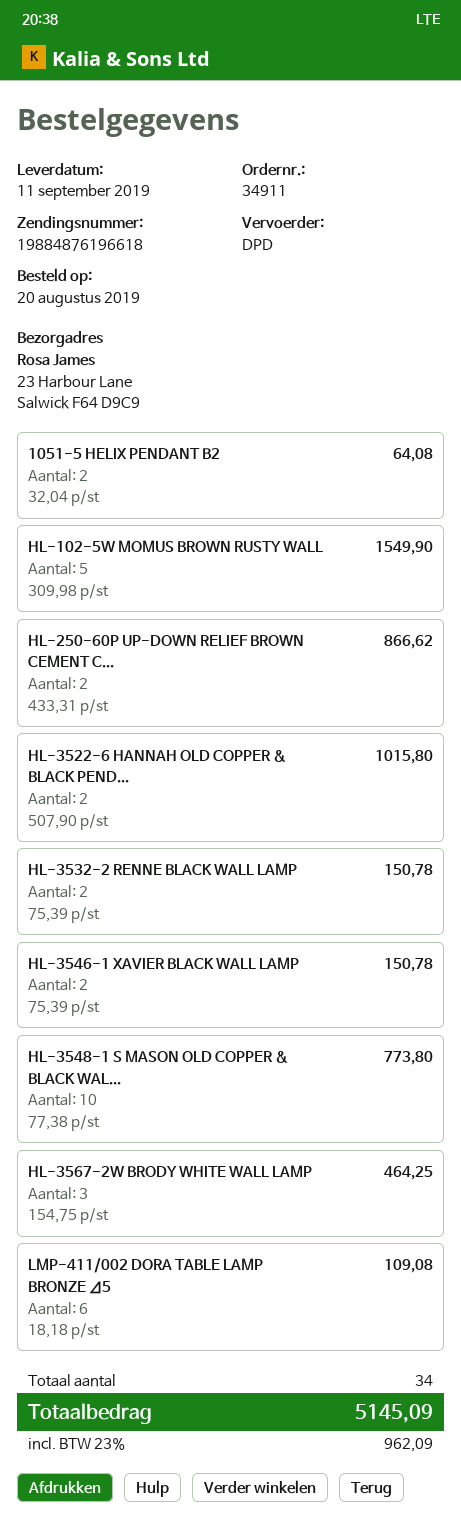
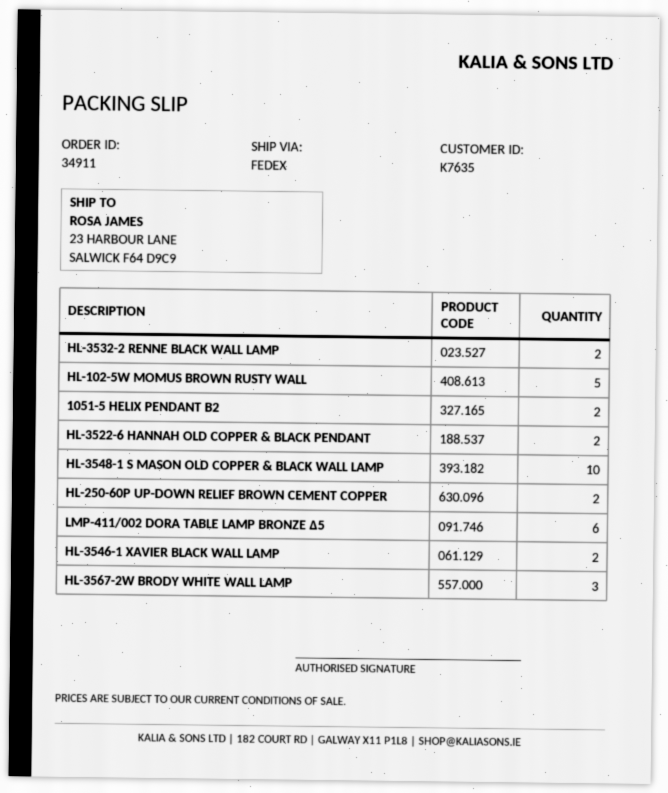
shipping method: DPD -> FedEx

